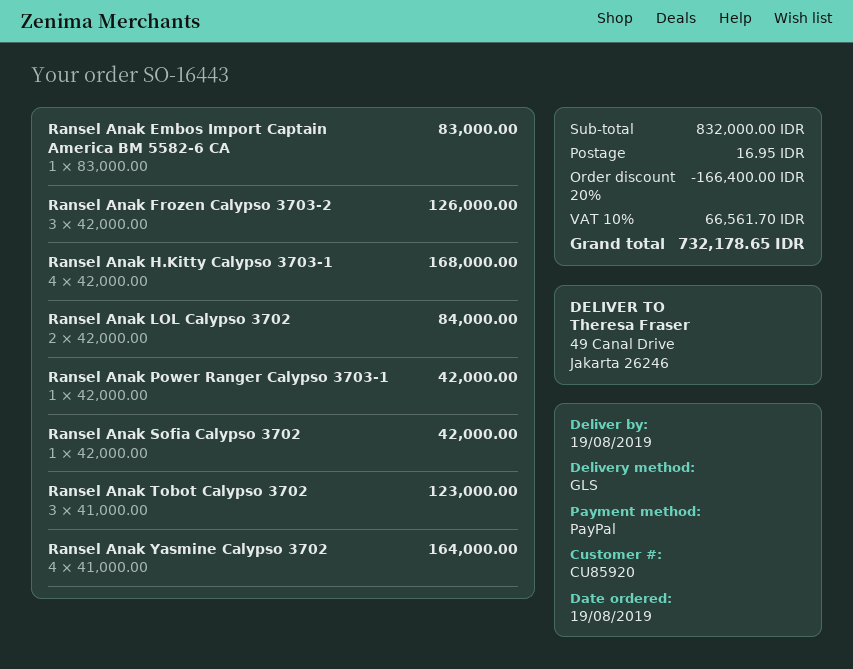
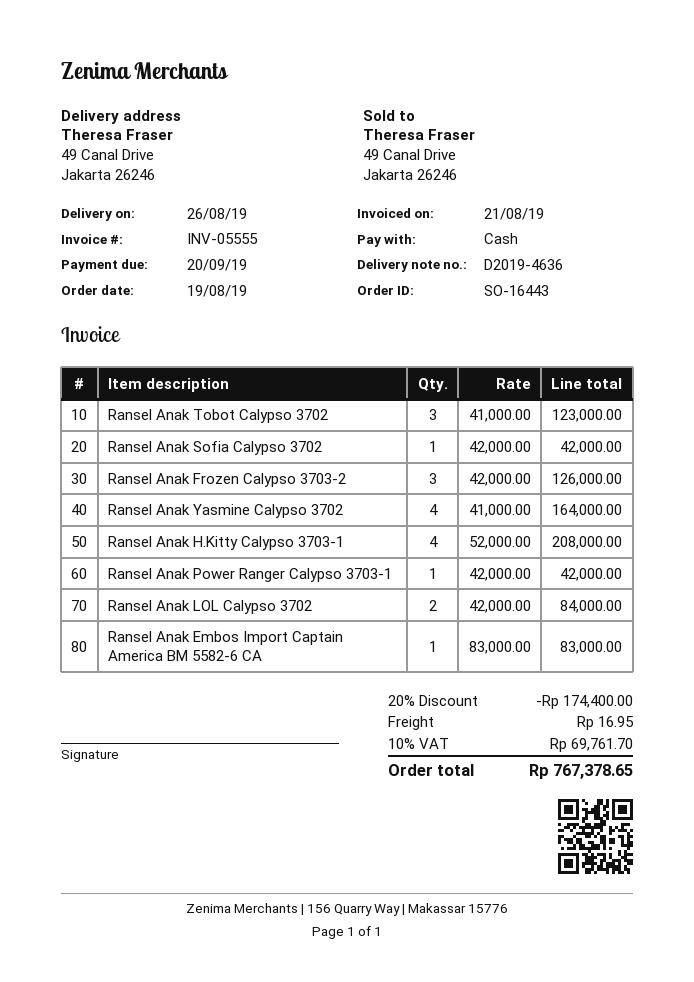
delivery date: 2019-08-19 -> 2019-08-26
payment method: PayPal -> cash
Ransel Anak H.Kitty Calypso 3703-1: 4 x 42000.00 = 168000.00 -> 4 x 52000.00 = 208000.00
discount: 20% = 166400.00 -> 20% = 174400.00
tax: 10% = 66561.70 -> 10% = 69761.70
total: 732178.65 -> 767378.65

